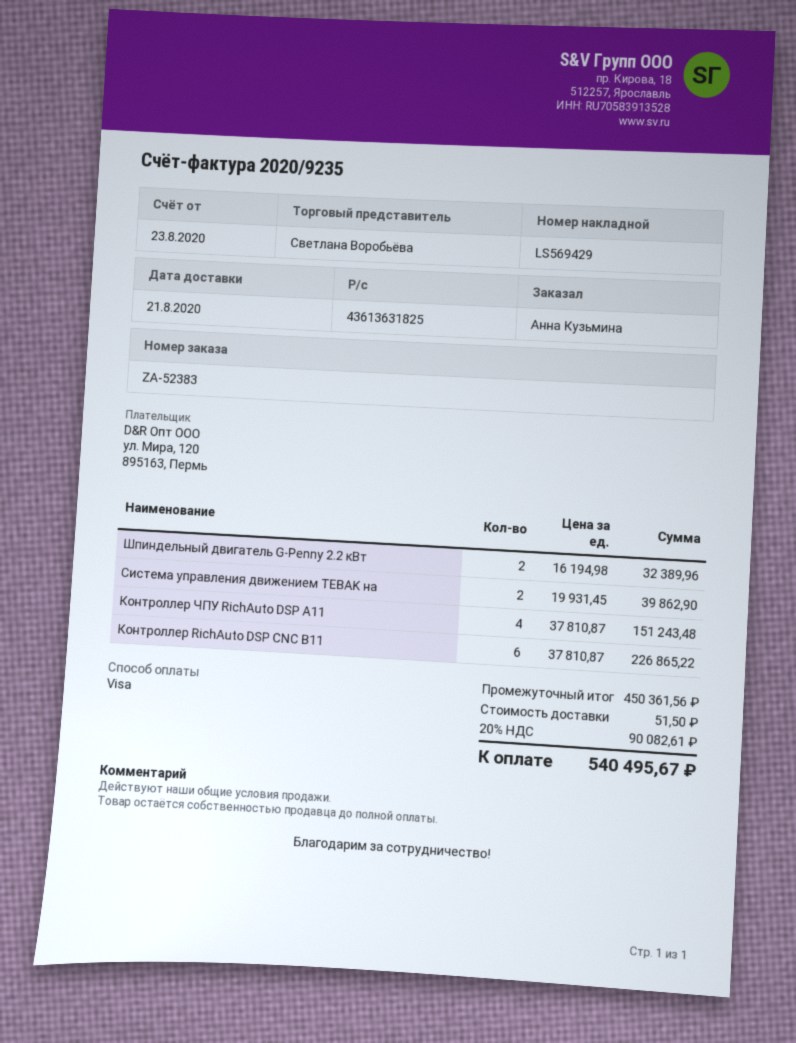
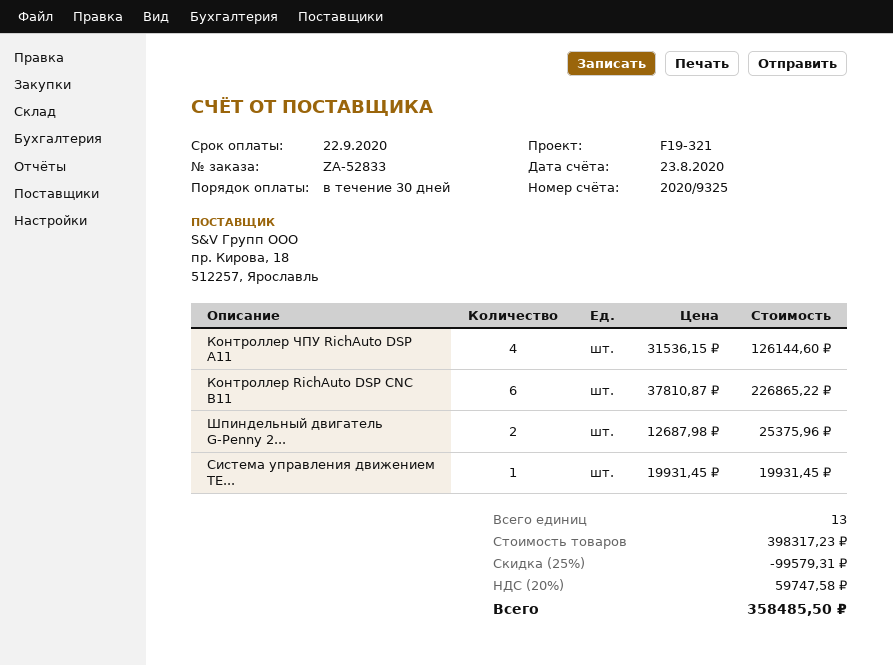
order number: ZA-52383 -> ZA-52833
invoice number: 2020/9235 -> 2020/9325
Шпиндельный двигатель G-Penny 2.2 кВт: 2 x 16194.98 = 32389.96 -> 2 x 12687.98 = 25375.96
Система управления движением TEBAK на: 2 x 19931.45 = 39862.90 -> 1 x 19931.45 = 19931.45
Контроллер ЧПУ RichAuto DSP A11: 4 x 37810.87 = 151243.48 -> 4 x 31536.15 = 126144.60
subtotal: 450361.56 -> 398317.23
discount: none -> 25% = 99579.31
shipping: 51.50 -> none
tax: 20% = 90082.61 -> 20% = 59747.58
total: 540495.67 -> 358485.50

